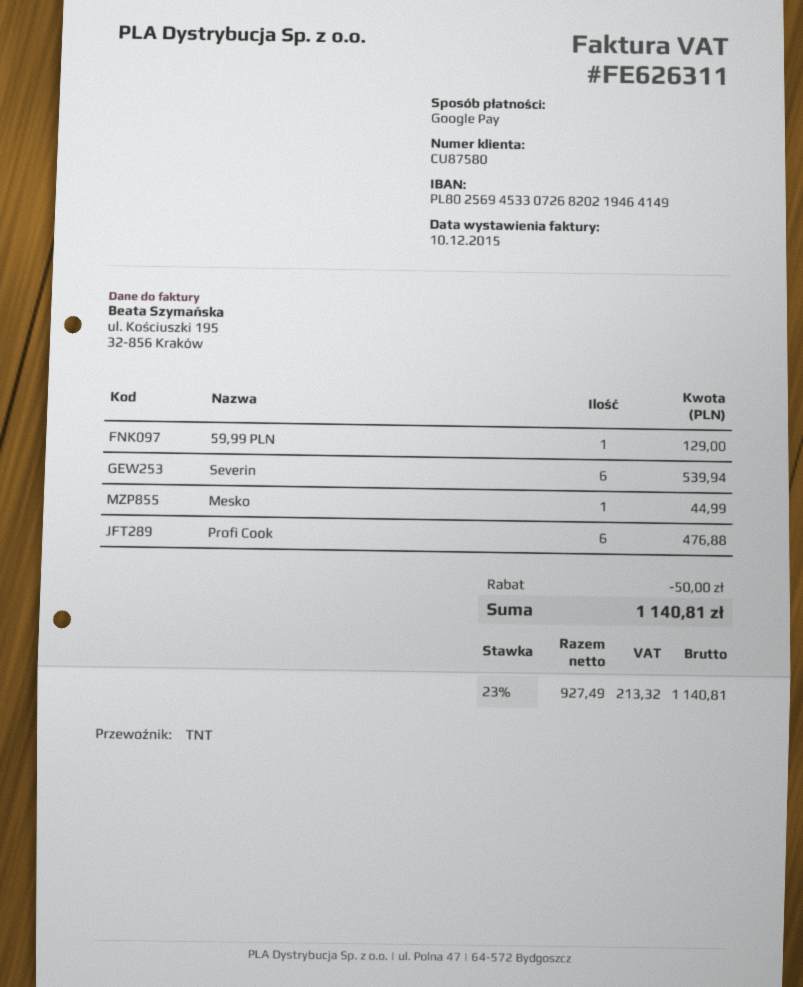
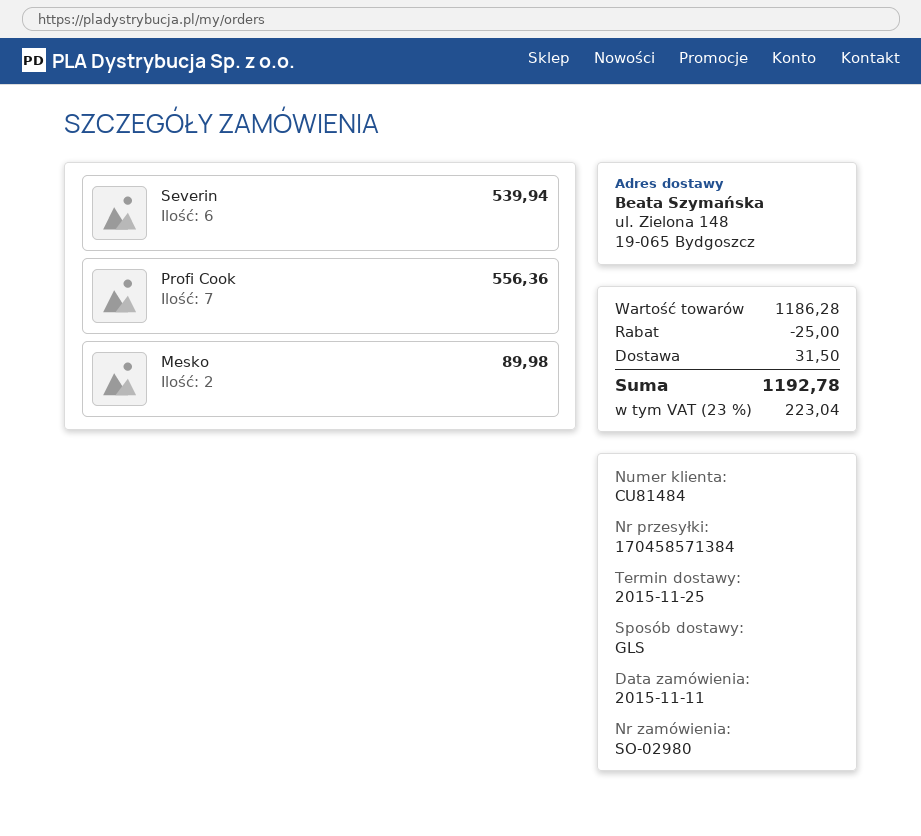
customer number: CU87580 -> CU81484
shipping method: TNT -> GLS
59,99 PLN: 1 for 129.00 -> none
Mesko: 1 for 44.99 -> 2 for 89.98
Profi Cook: 6 for 476.88 -> 7 for 556.36
discount: 50.00 -> 25.00
shipping: none -> 31.50
tax: 23% = 213.32 -> 23% = 223.04
total: 1140.81 -> 1192.78

